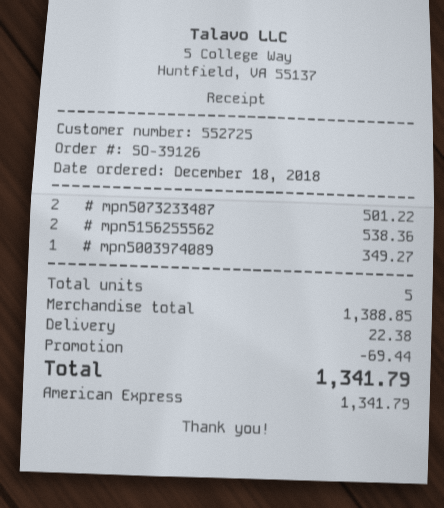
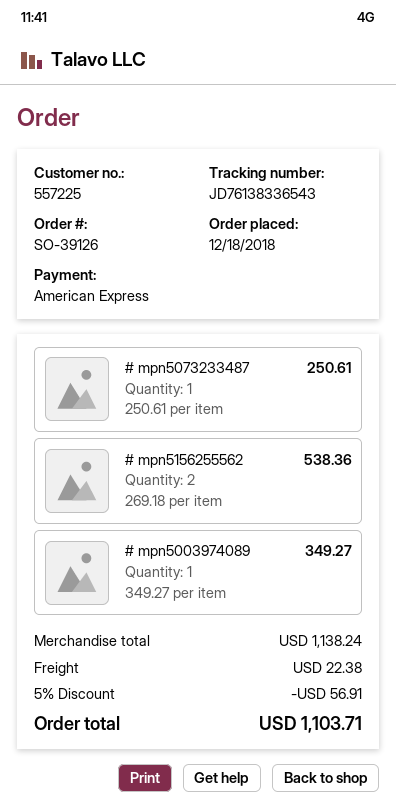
customer number: 552725 -> 557225
# mpn5073233487: 2 for 501.22 -> 1 for 250.61
subtotal: 1388.85 -> 1138.24
discount: 69.44 -> 56.91
total: 1341.79 -> 1103.71

